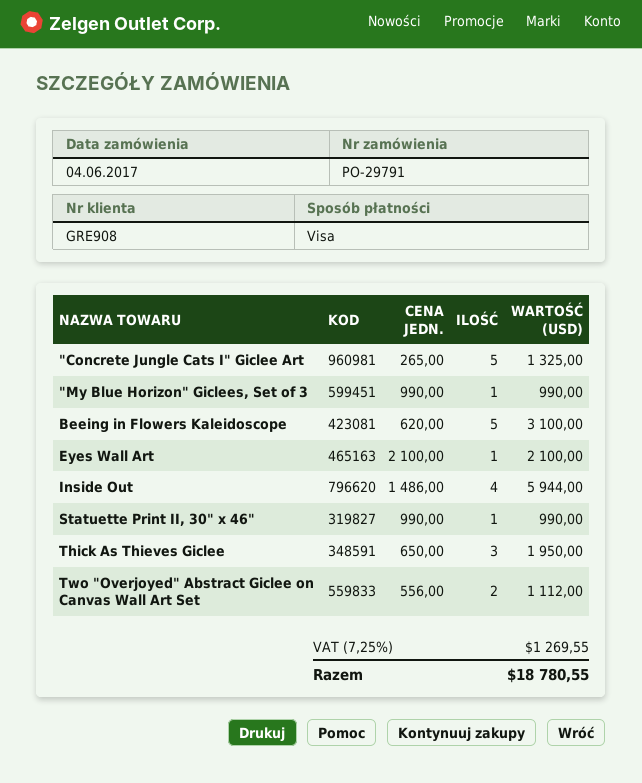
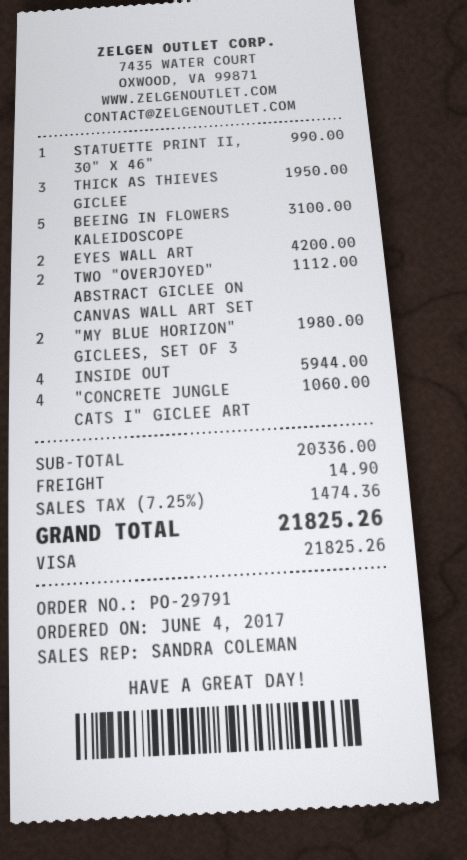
"Concrete Jungle Cats I" Giclee Art: 5 for 1325.00 -> 4 for 1060.00
"My Blue Horizon" Giclees, Set of 3: 1 for 990.00 -> 2 for 1980.00
Eyes Wall Art: 1 for 2100.00 -> 2 for 4200.00
shipping: none -> 14.90
tax: 7.25% = 1269.55 -> 7.25% = 1474.36
total: 18780.55 -> 21825.26

